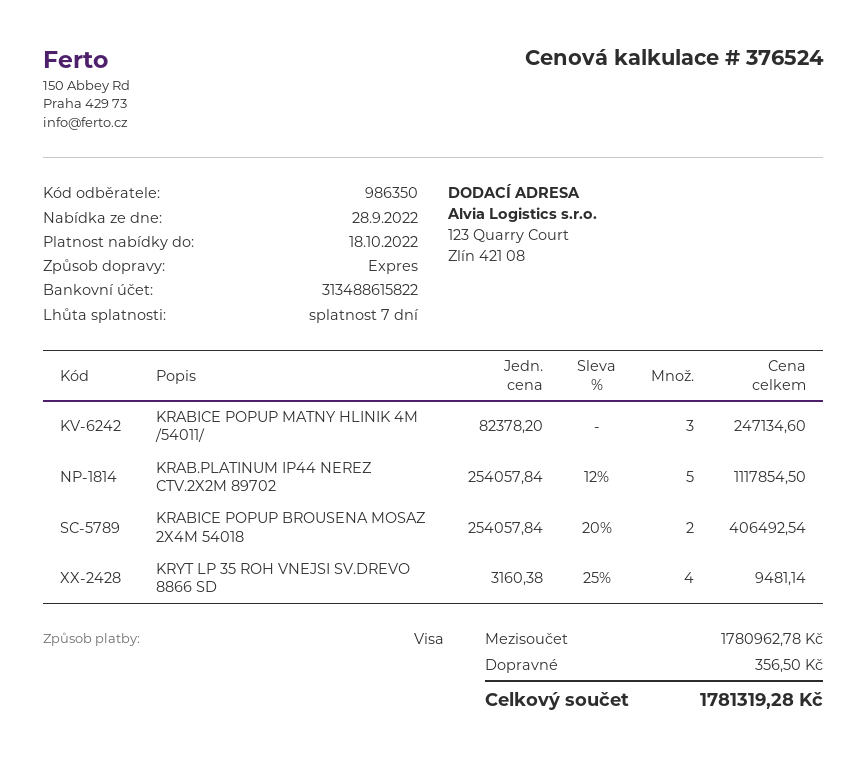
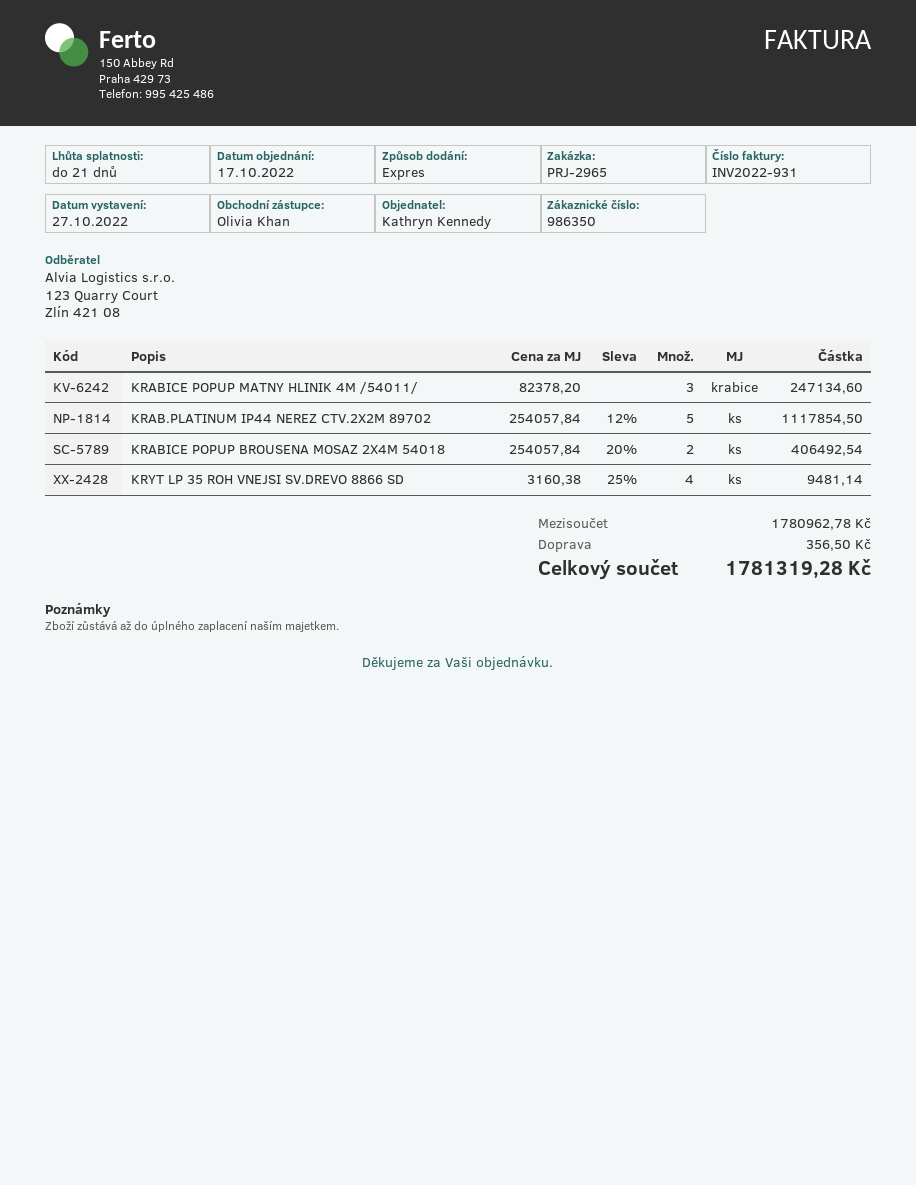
payment terms: 7 days -> 21 days

